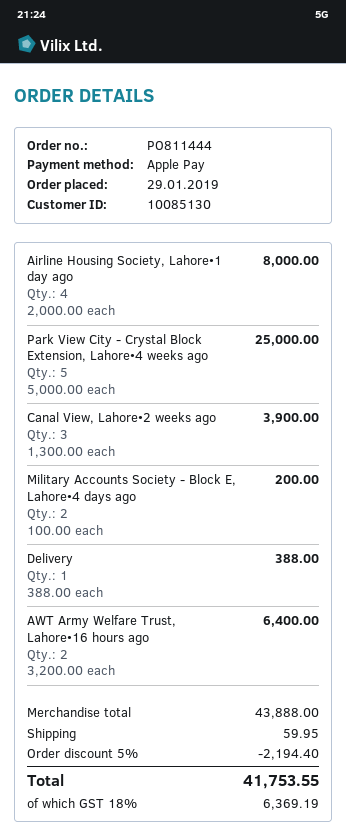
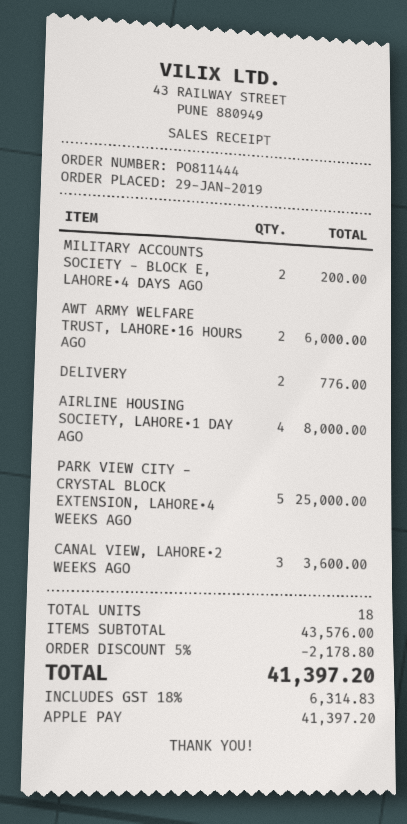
Canal View, Lahore•2 weeks ago: 3 for 3900.00 -> 3 for 3600.00
Delivery: 1 for 388.00 -> 2 for 776.00
AWT Army Welfare Trust, Lahore•16 hours ago: 2 for 6400.00 -> 2 for 6000.00
subtotal: 43888.00 -> 43576.00
discount: 5% = 2194.40 -> 5% = 2178.80
shipping: 59.95 -> none
tax: 18% = 6369.19 -> 18% = 6314.83
total: 41753.55 -> 41397.20

